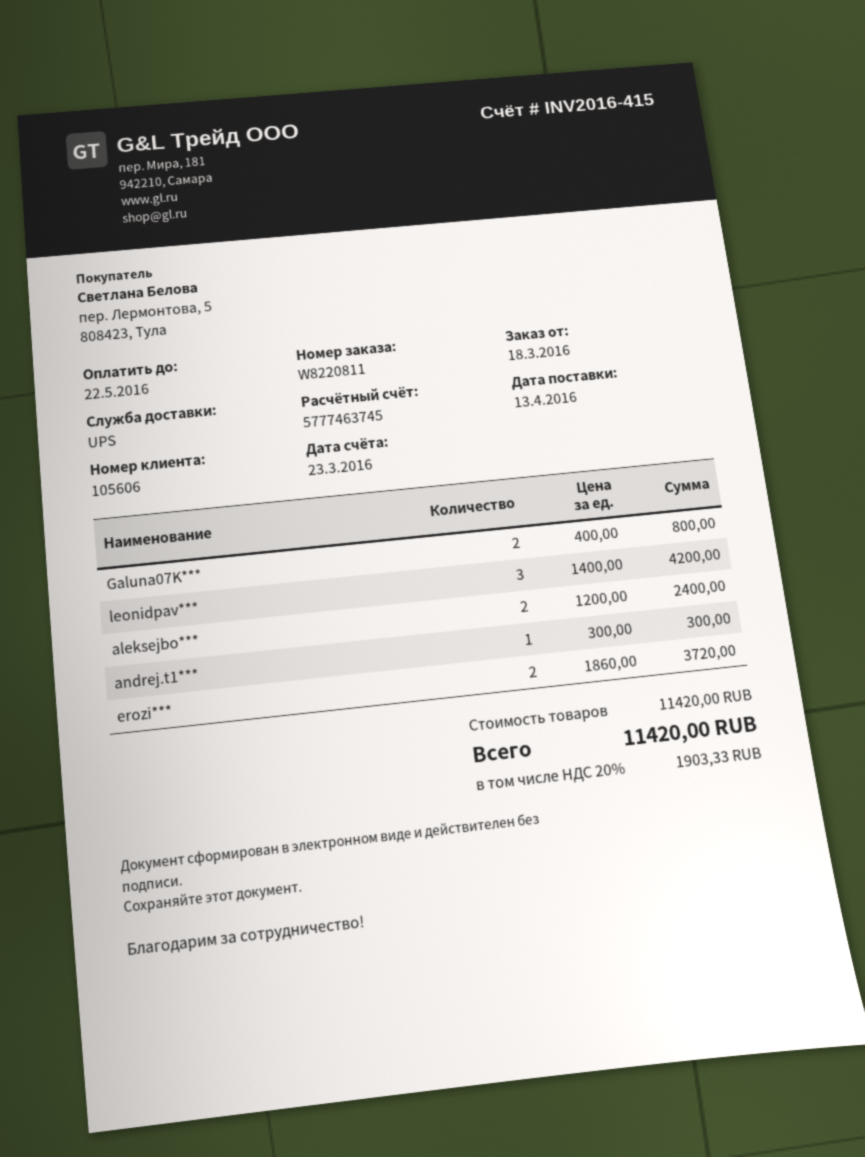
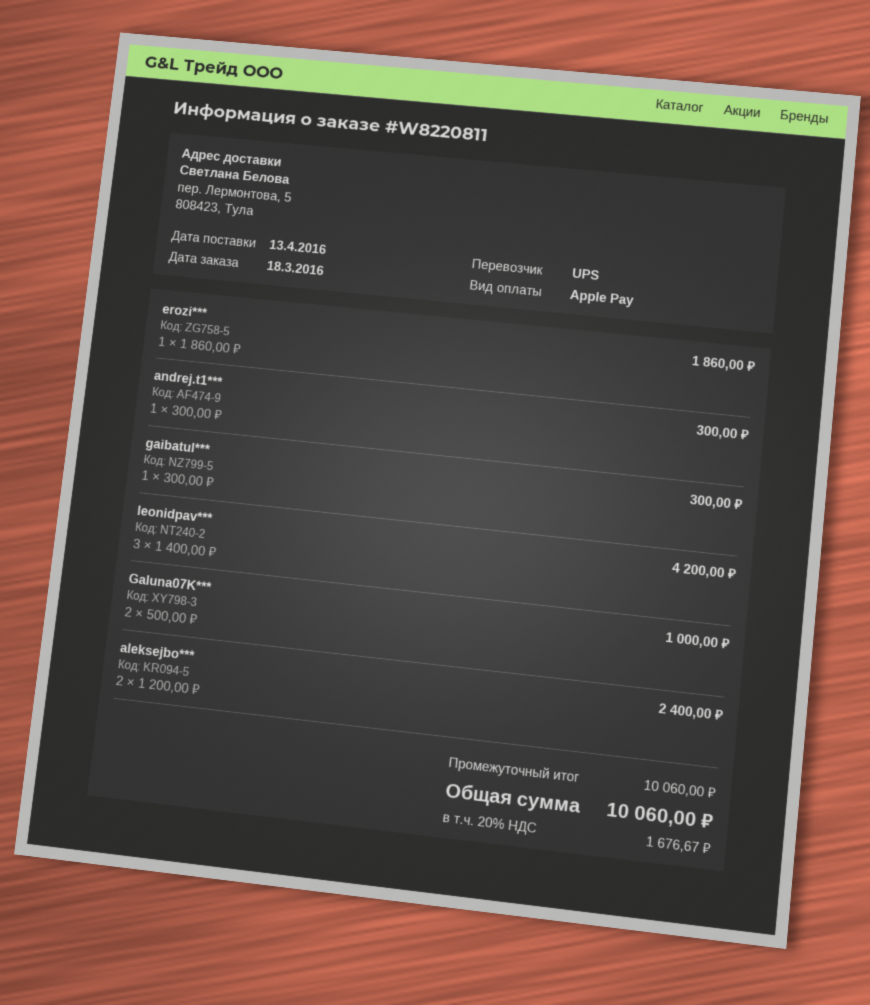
Galuna07K***: 2 x 400.00 = 800.00 -> 2 x 500.00 = 1000.00
erozi***: 2 x 1860.00 = 3720.00 -> 1 x 1860.00 = 1860.00
gaibatul***: none -> 1 x 300.00 = 300.00
subtotal: 11420.00 -> 10060.00
tax: 20% = 1903.33 -> 20% = 1676.67
total: 11420.00 -> 10060.00

